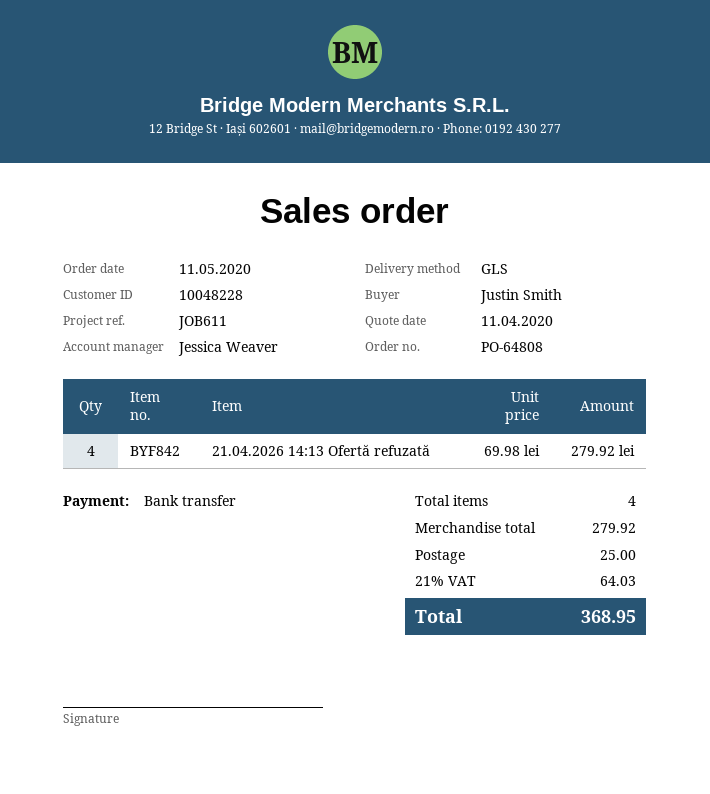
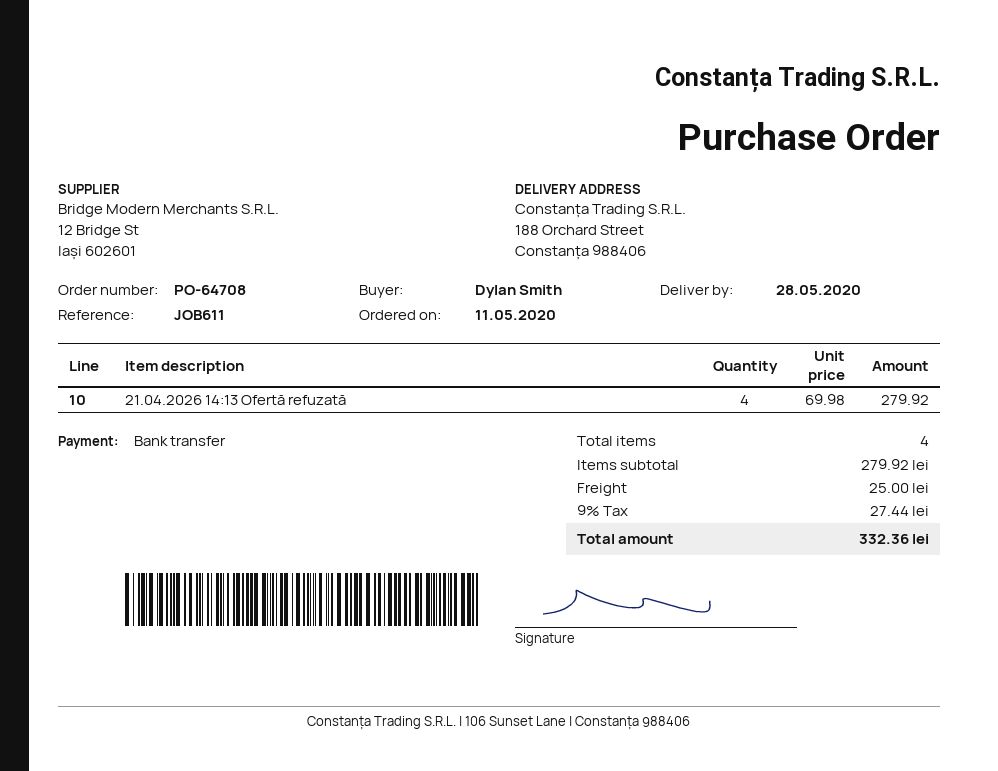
order number: PO-64808 -> PO-64708
ordered by: Justin Smith -> Dylan Smith
tax: 21% = 64.03 -> 9% = 27.44
total: 368.95 -> 332.36

